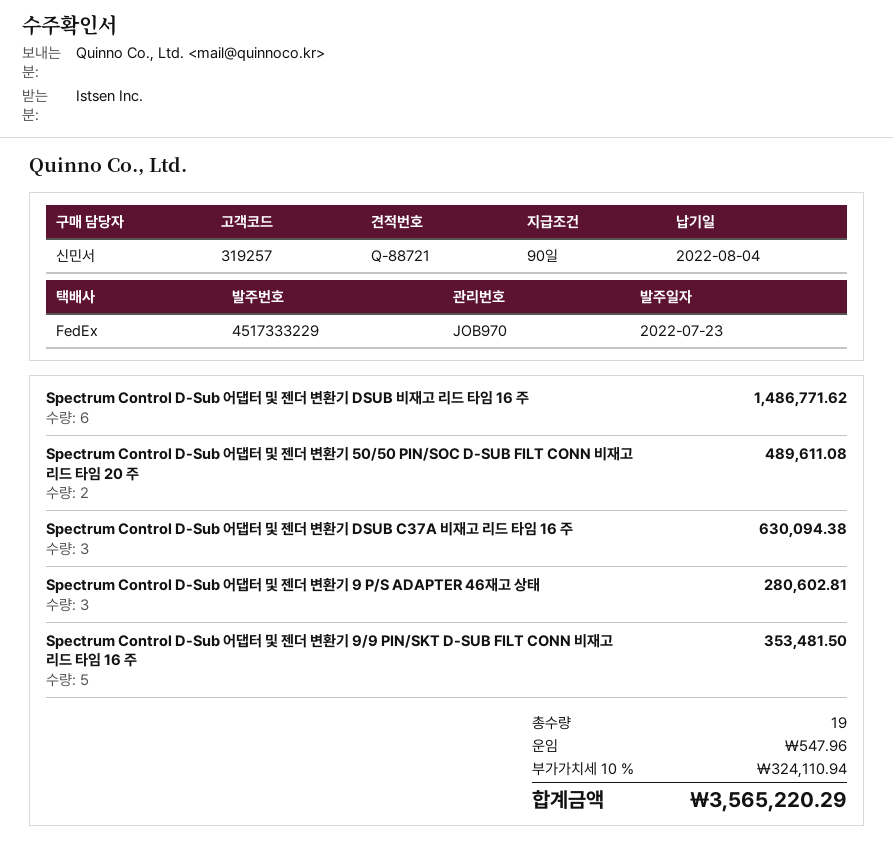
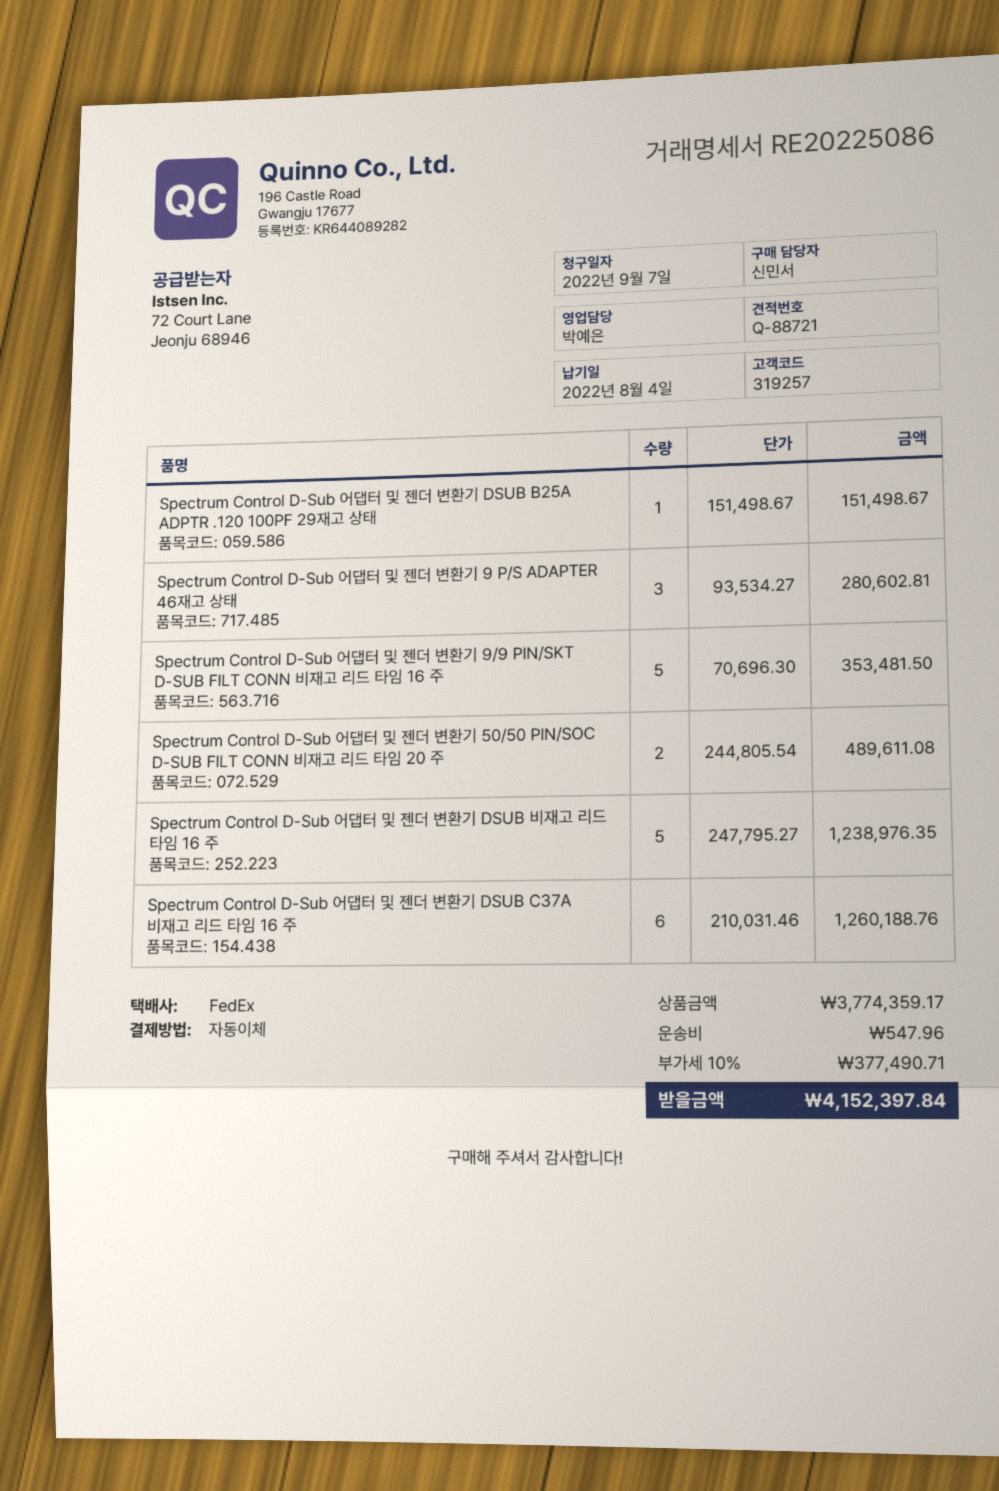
Spectrum Control D-Sub 어댑터 및 젠더 변환기 DSUB 비재고 리드 타임 16 주: 6 for 1486771.62 -> 5 for 1238976.35
Spectrum Control D-Sub 어댑터 및 젠더 변환기 DSUB C37A 비재고 리드 타임 16 주: 3 for 630094.38 -> 6 for 1260188.76
Spectrum Control D-Sub 어댑터 및 젠더 변환기 DSUB B25A ADPTR .120 100PF 29재고 상태: none -> 1 for 151498.67
tax: 10% = 324110.94 -> 10% = 377490.71
total: 3565220.29 -> 4152397.84

